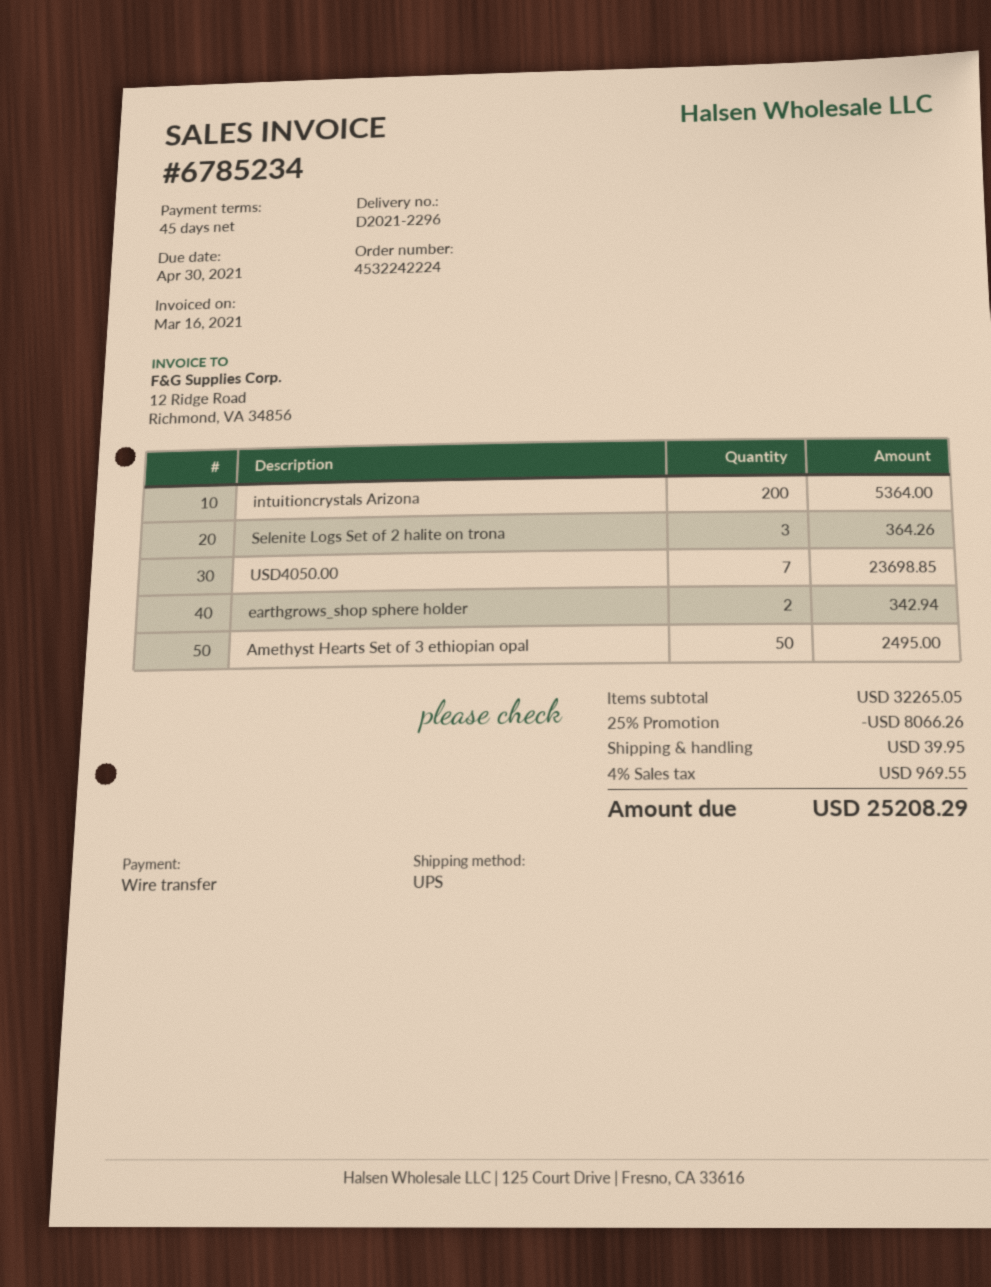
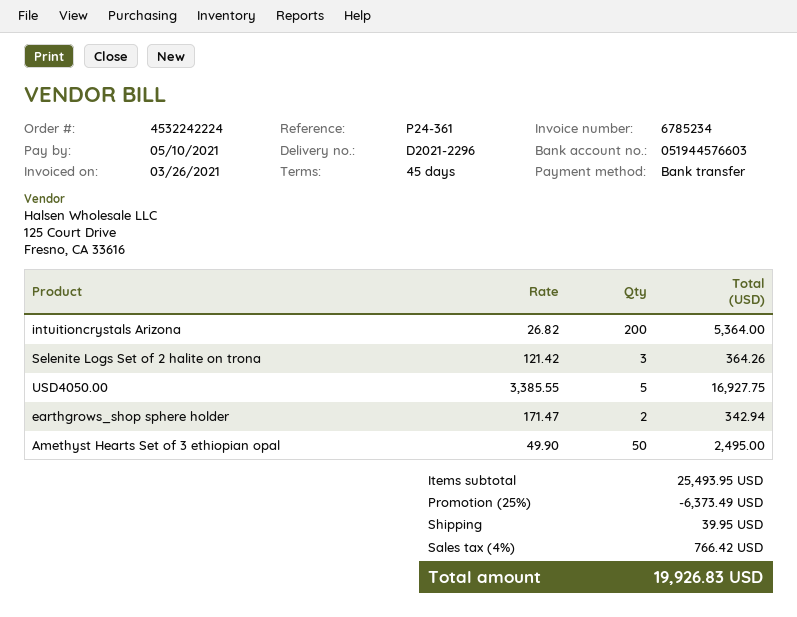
invoice date: 2021-03-16 -> 2021-03-26
due date: 2021-04-30 -> 2021-05-10
USD4050.00: 7 for 23698.85 -> 5 for 16927.75
subtotal: 32265.05 -> 25493.95
discount: 25% = 8066.26 -> 25% = 6373.49
tax: 4% = 969.55 -> 4% = 766.42
total: 25208.29 -> 19926.83

